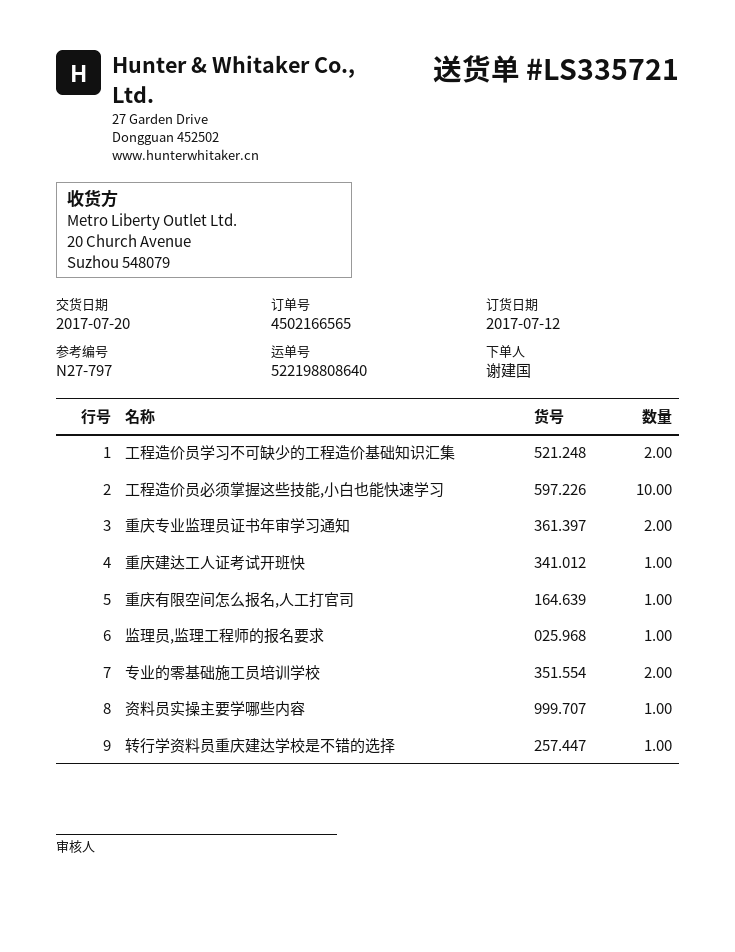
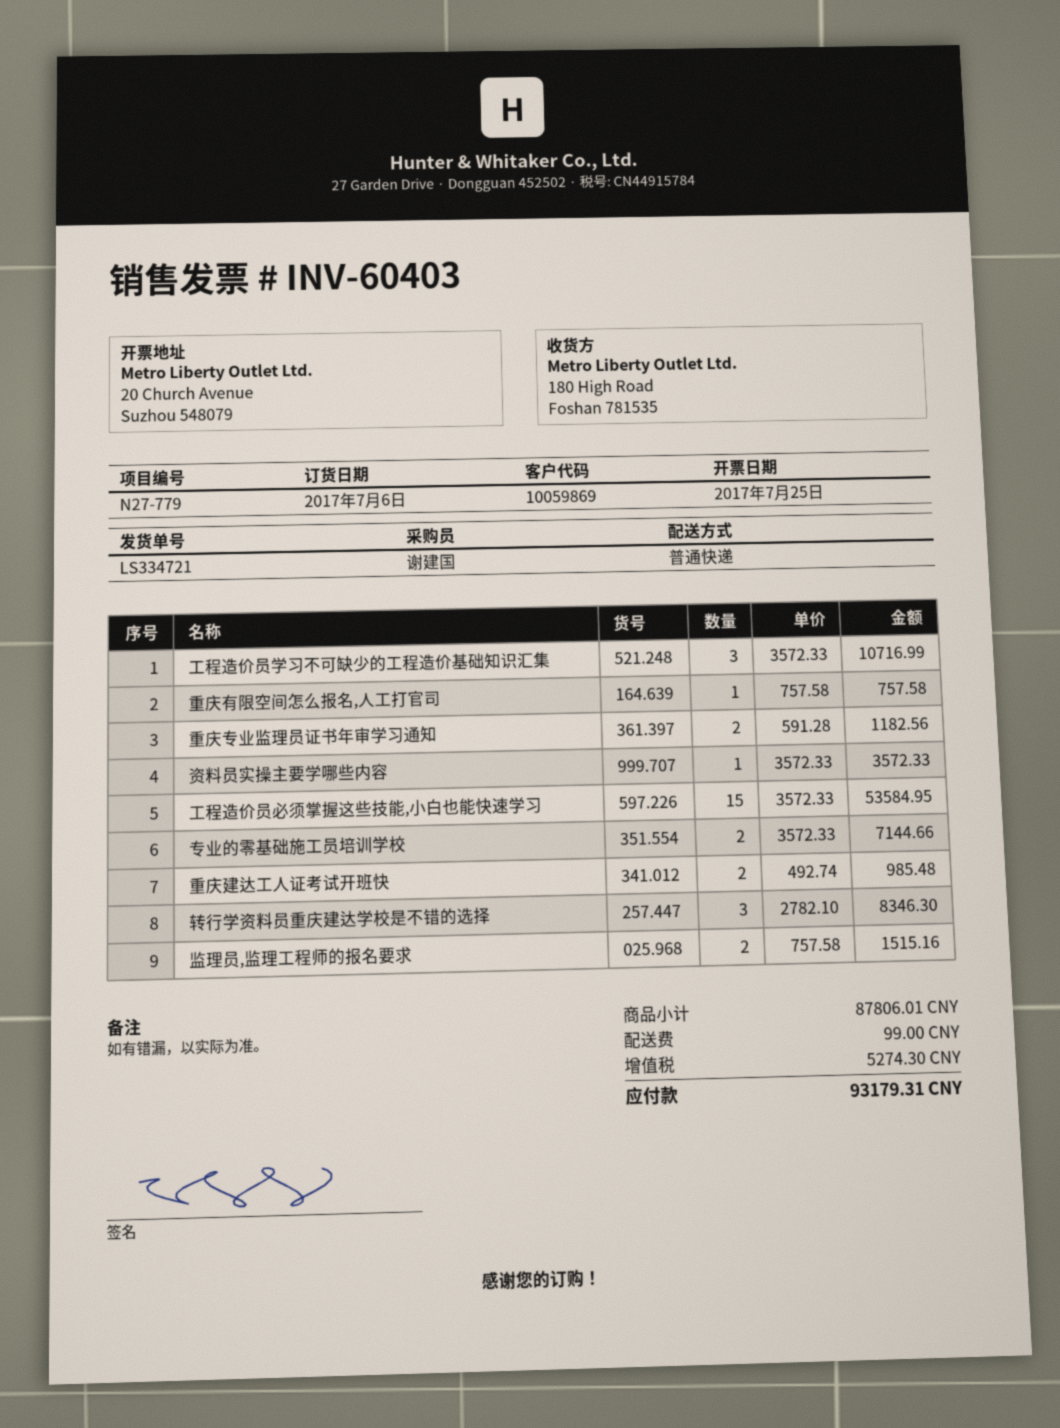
order date: 2017-07-12 -> 2017-07-06
delivery note number: LS335721 -> LS334721
reference: N27-797 -> N27-779
ship to: 20 Church Avenue, Suzhou 548079 -> 180 High Road, Foshan 781535
工程造价员学习不可缺少的工程造价基础知识汇集: 2 -> 3
工程造价员必须掌握这些技能,小白也能快速学习: 10 -> 15
重庆建达工人证考试开班快: 1 -> 2
监理员,监理工程师的报名要求: 1 -> 2
转行学资料员重庆建达学校是不错的选择: 1 -> 3

